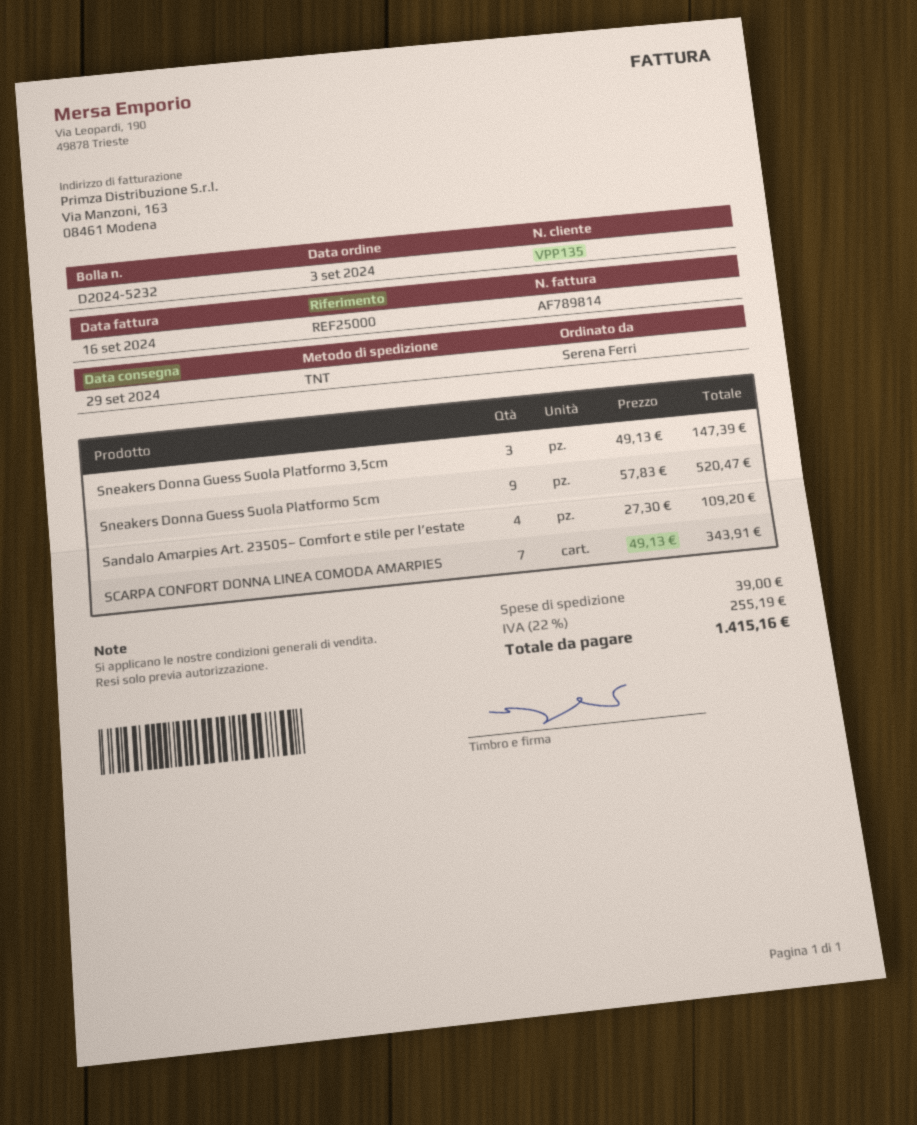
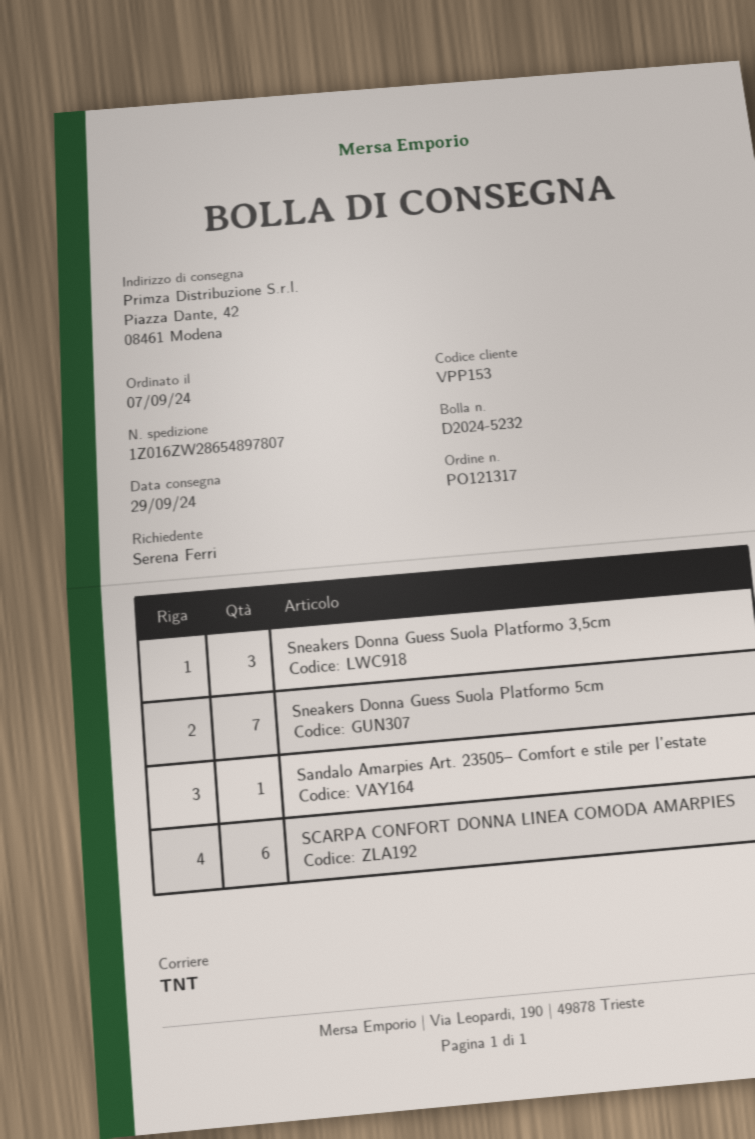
order date: 2024-09-03 -> 2024-09-07
customer number: VPP135 -> VPP153
Sneakers Donna Guess Suola Platformo 5cm: 9 -> 7
Sandalo Amarpies Art. 23505– Comfort e stile per l’estate: 4 -> 1
SCARPA CONFORT DONNA LINEA COMODA AMARPIES: 7 -> 6

